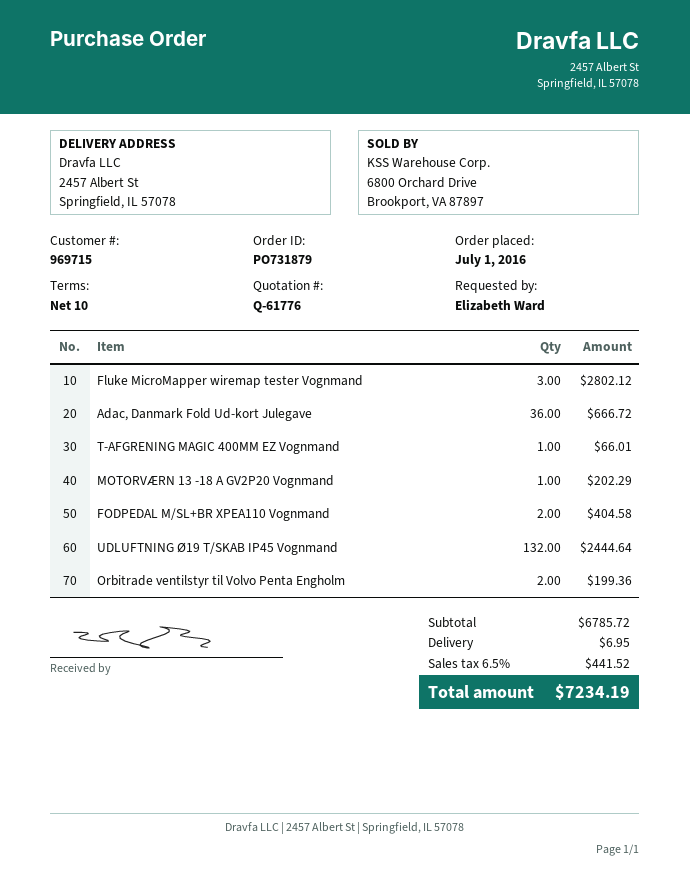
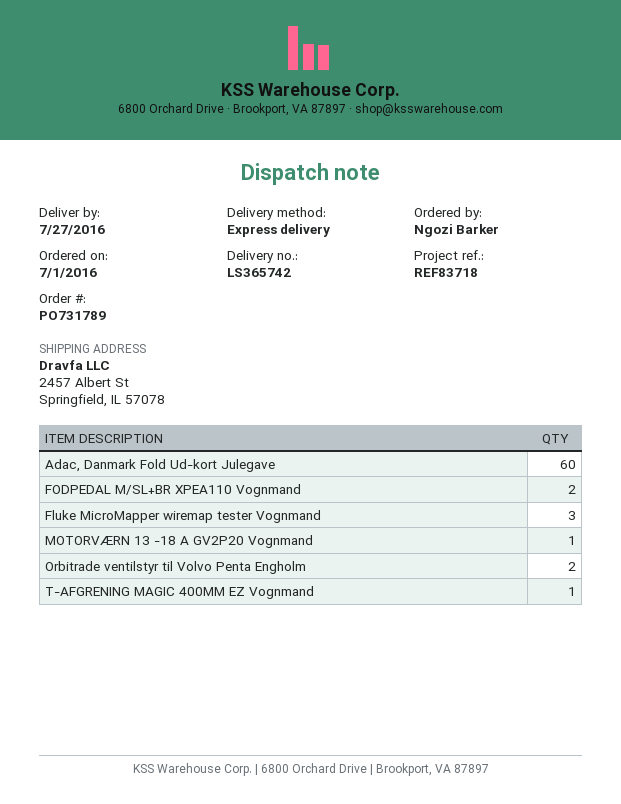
order number: PO731879 -> PO731789
ordered by: Elizabeth Ward -> Ngozi Barker
Adac, Danmark Fold Ud-kort Julegave: 36 -> 60
UDLUFTNING Ø19 T/SKAB IP45 Vognmand: 132 -> none

